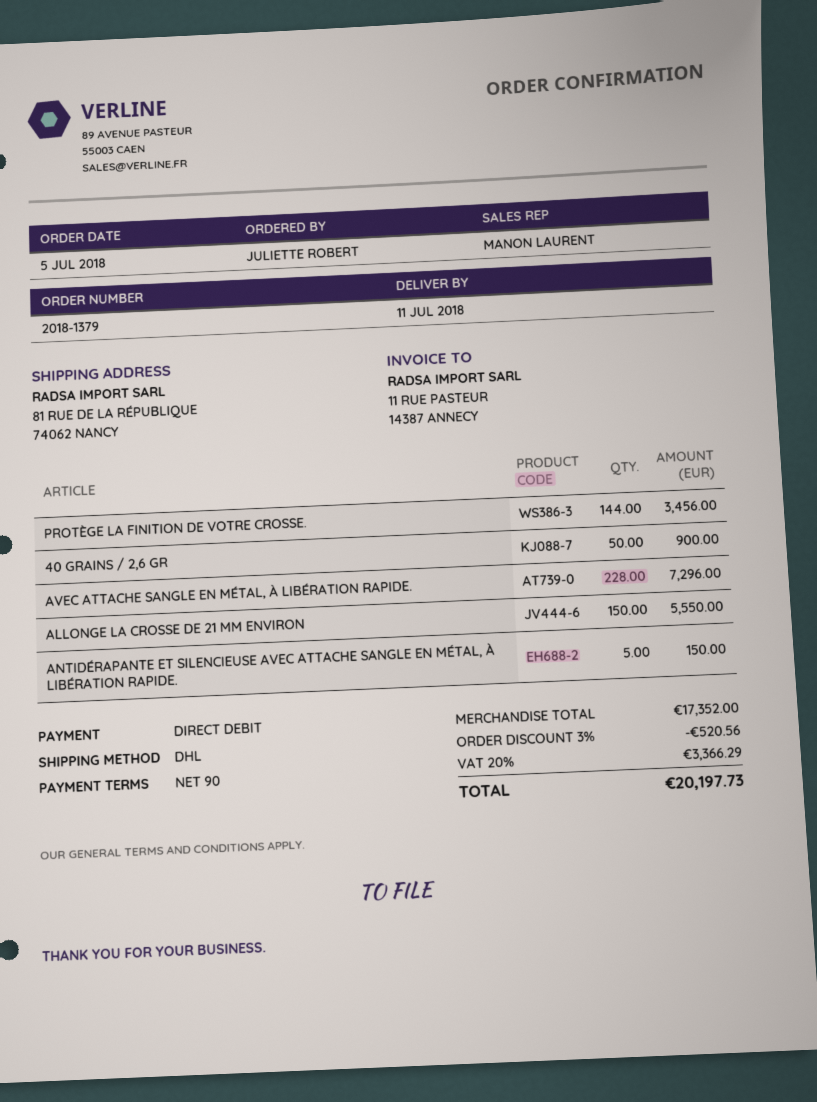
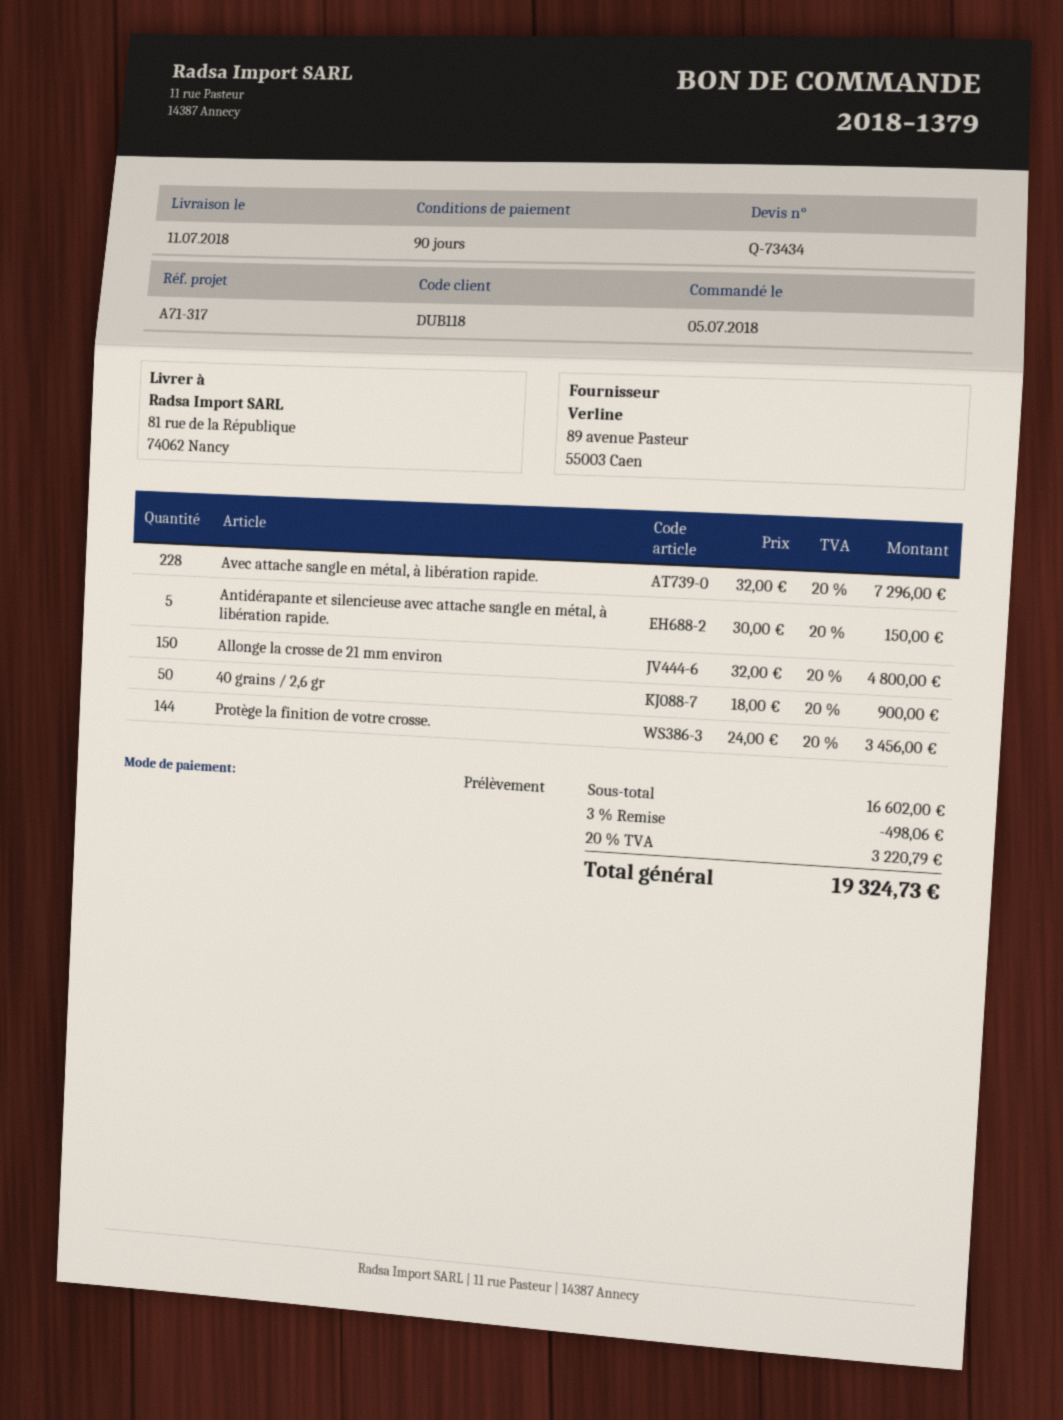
ALLONGE LA CROSSE DE 21 MM ENVIRON: 150 for 5550.00 -> 150 for 4800.00
subtotal: 17352.00 -> 16602.00
discount: 3% = 520.56 -> 3% = 498.06
tax: 20% = 3366.29 -> 20% = 3220.79
total: 20197.73 -> 19324.73

